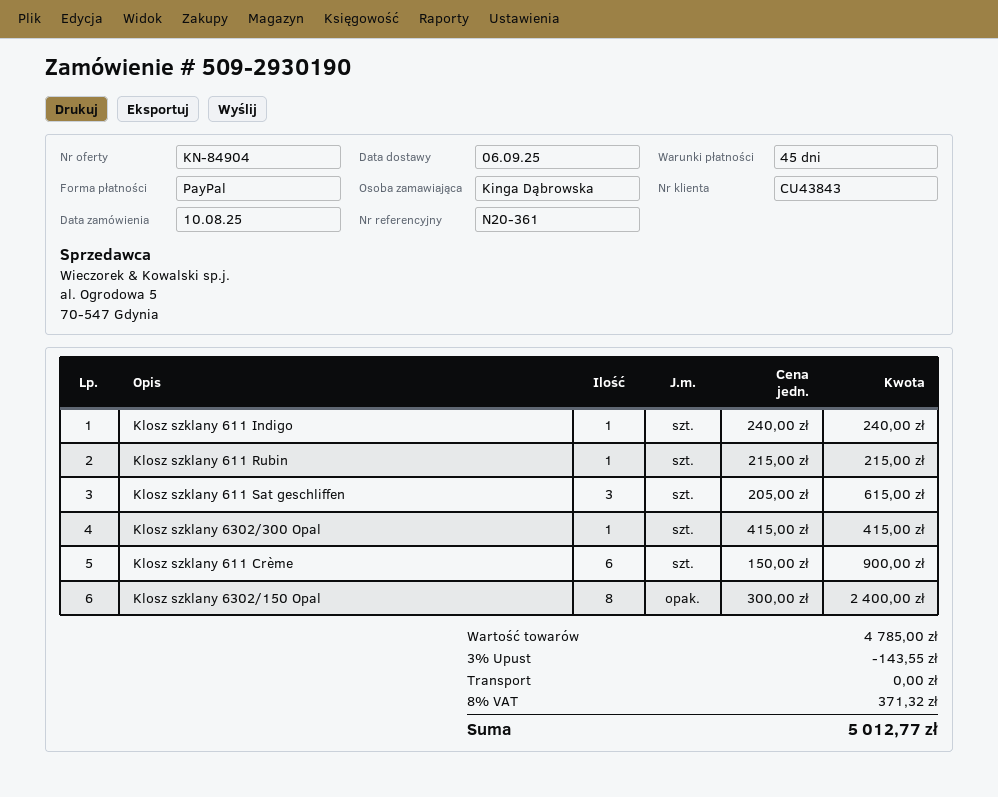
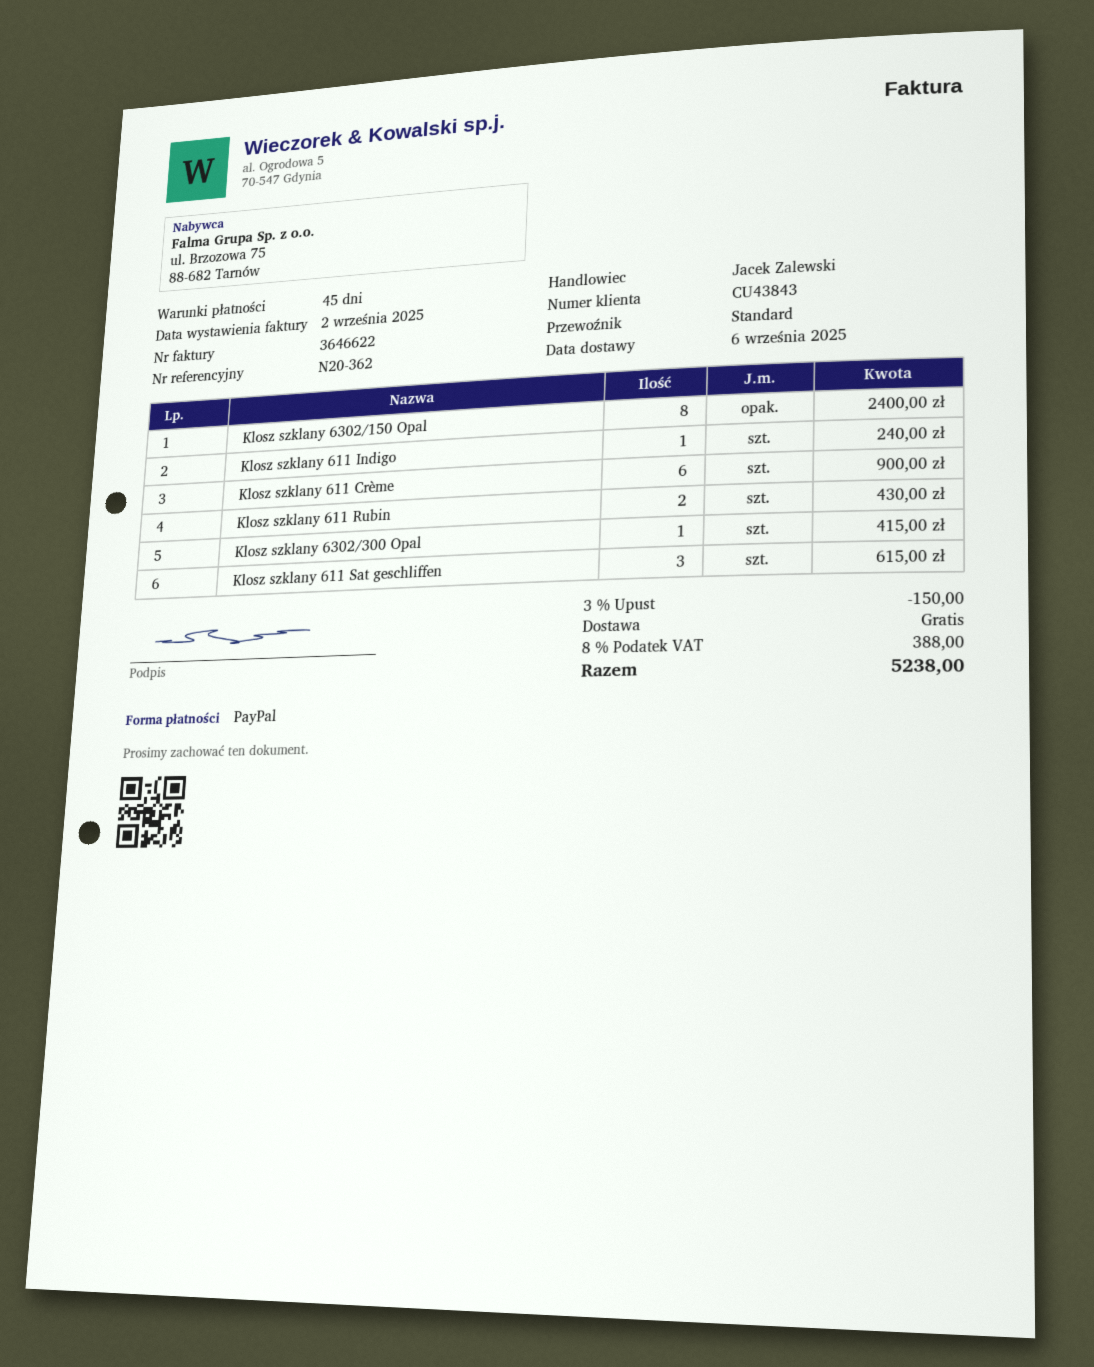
reference: N20-361 -> N20-362
Klosz szklany 611 Rubin: 1 for 215.00 -> 2 for 430.00
discount: 3% = 143.55 -> 3% = 150.00
tax: 8% = 371.32 -> 8% = 388.00
total: 5012.77 -> 5238.00

